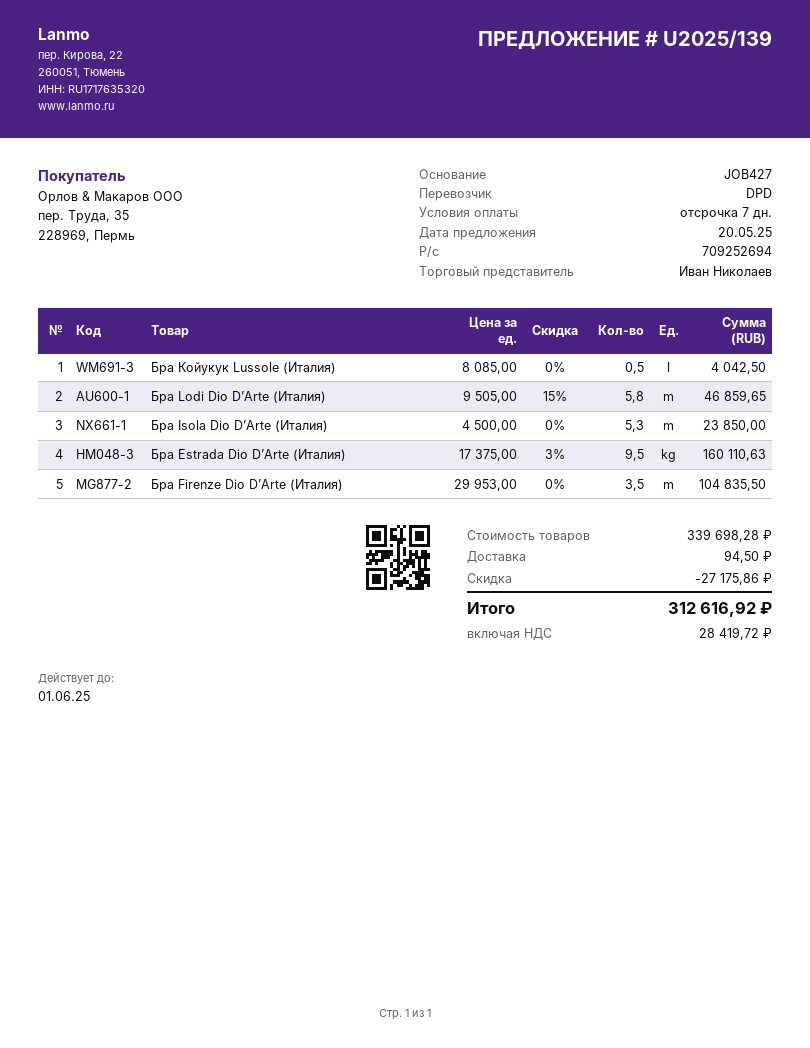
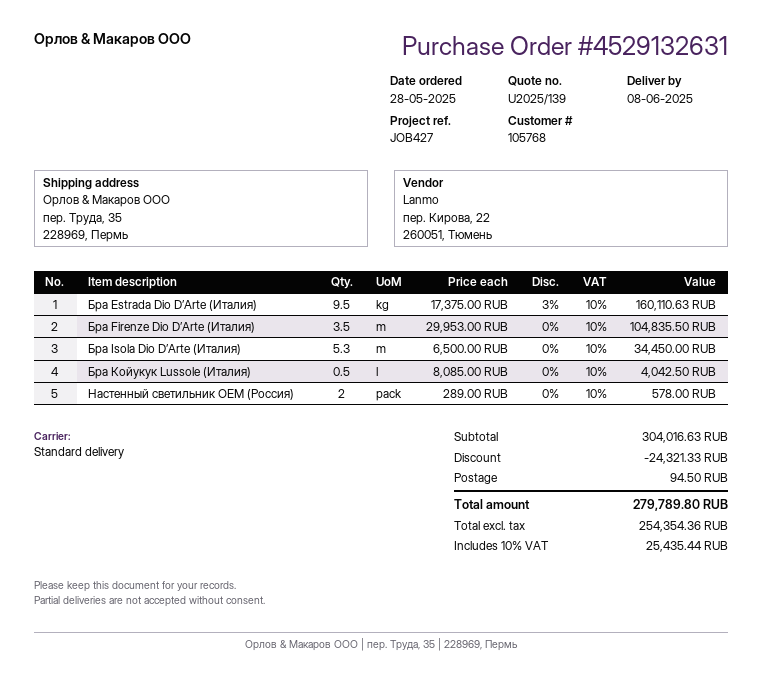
shipping method: DPD -> standard
Бра Lodi Dio D’Arte (Италия): 5.8 x 9505.00 - 15% = 46859.65 -> none
Бра Isola Dio D’Arte (Италия): 5.3 x 4500.00 = 23850.00 -> 5.3 x 6500.00 = 34450.00
Настенный светильник OEM (Россия): none -> 2 x 289.00 = 578.00
subtotal: 339698.28 -> 304016.63
discount: 27175.86 -> 24321.33
tax: 28419.72 -> 25435.44
total: 312616.92 -> 279789.80

